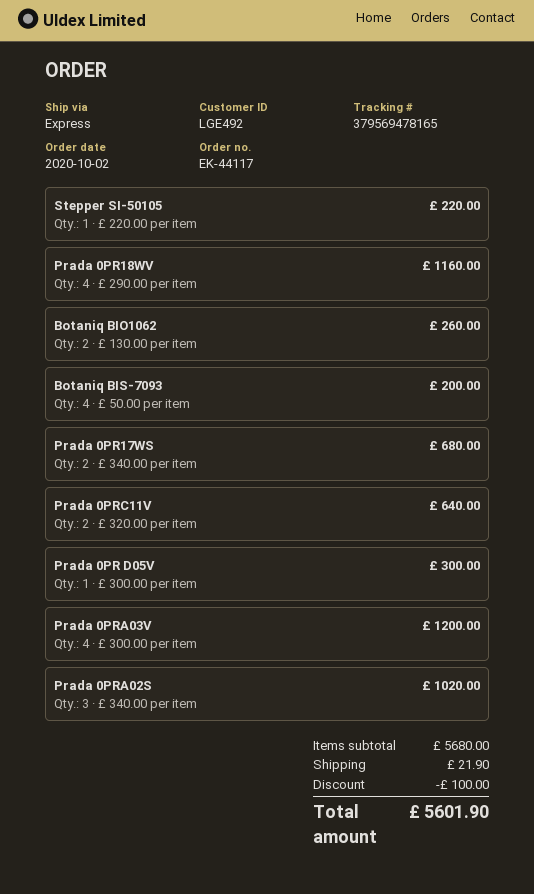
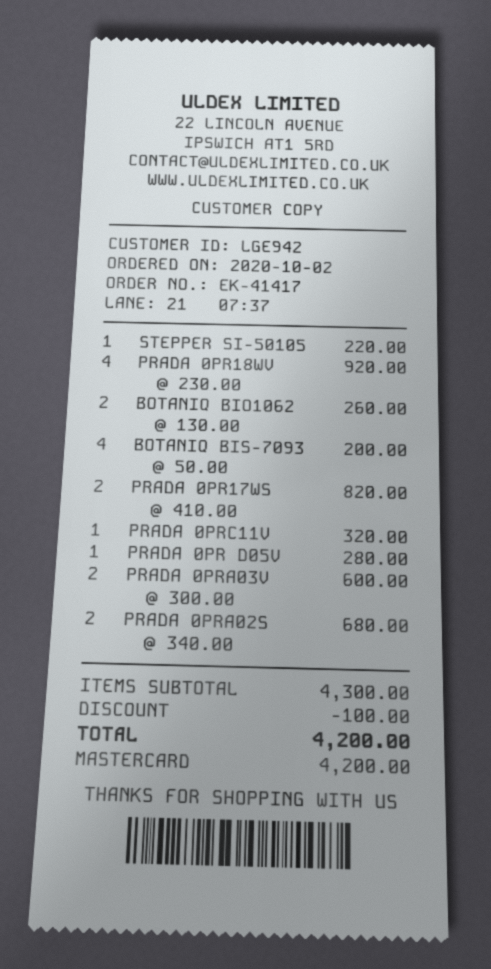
order number: EK-44117 -> EK-41417
customer number: LGE492 -> LGE942
Prada 0PR18WV: 4 x 290.00 = 1160.00 -> 4 x 230.00 = 920.00
Prada 0PR17WS: 2 x 340.00 = 680.00 -> 2 x 410.00 = 820.00
Prada 0PRC11V: 2 x 320.00 = 640.00 -> 1 x 320.00 = 320.00
Prada 0PR D05V: 1 x 300.00 = 300.00 -> 1 x 280.00 = 280.00
Prada 0PRA03V: 4 x 300.00 = 1200.00 -> 2 x 300.00 = 600.00
Prada 0PRA02S: 3 x 340.00 = 1020.00 -> 2 x 340.00 = 680.00
subtotal: 5680.00 -> 4300.00
shipping: 21.90 -> none
total: 5601.90 -> 4200.00

